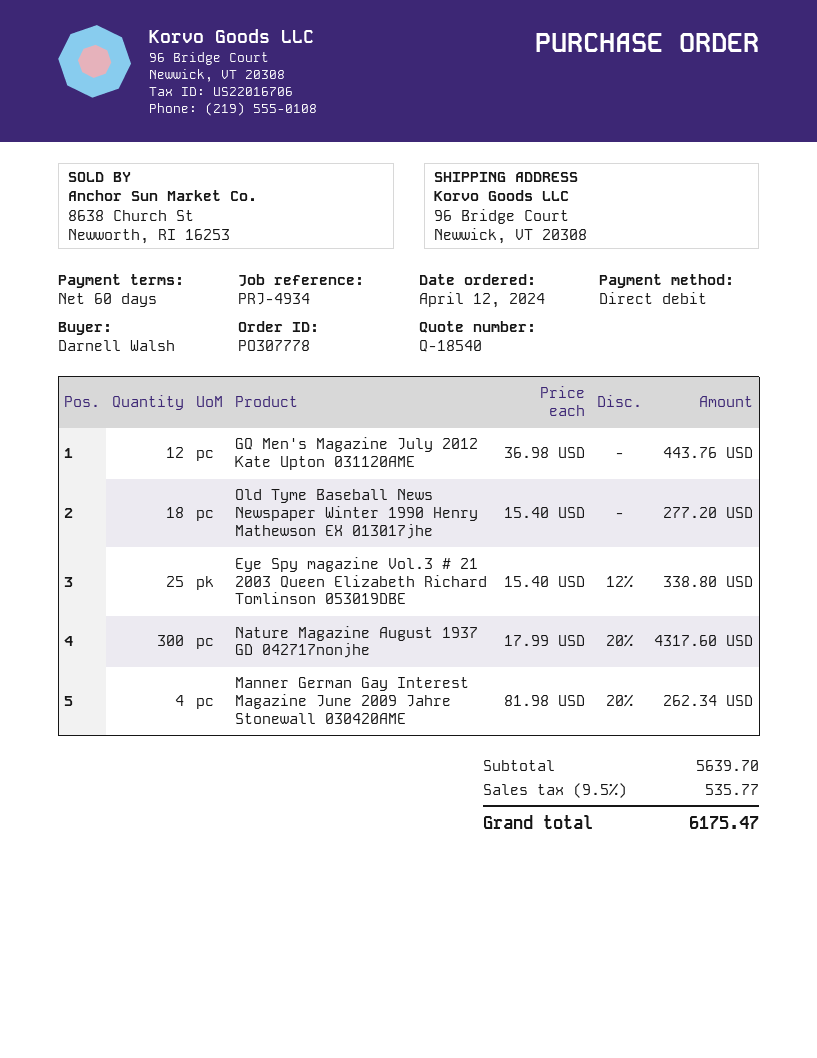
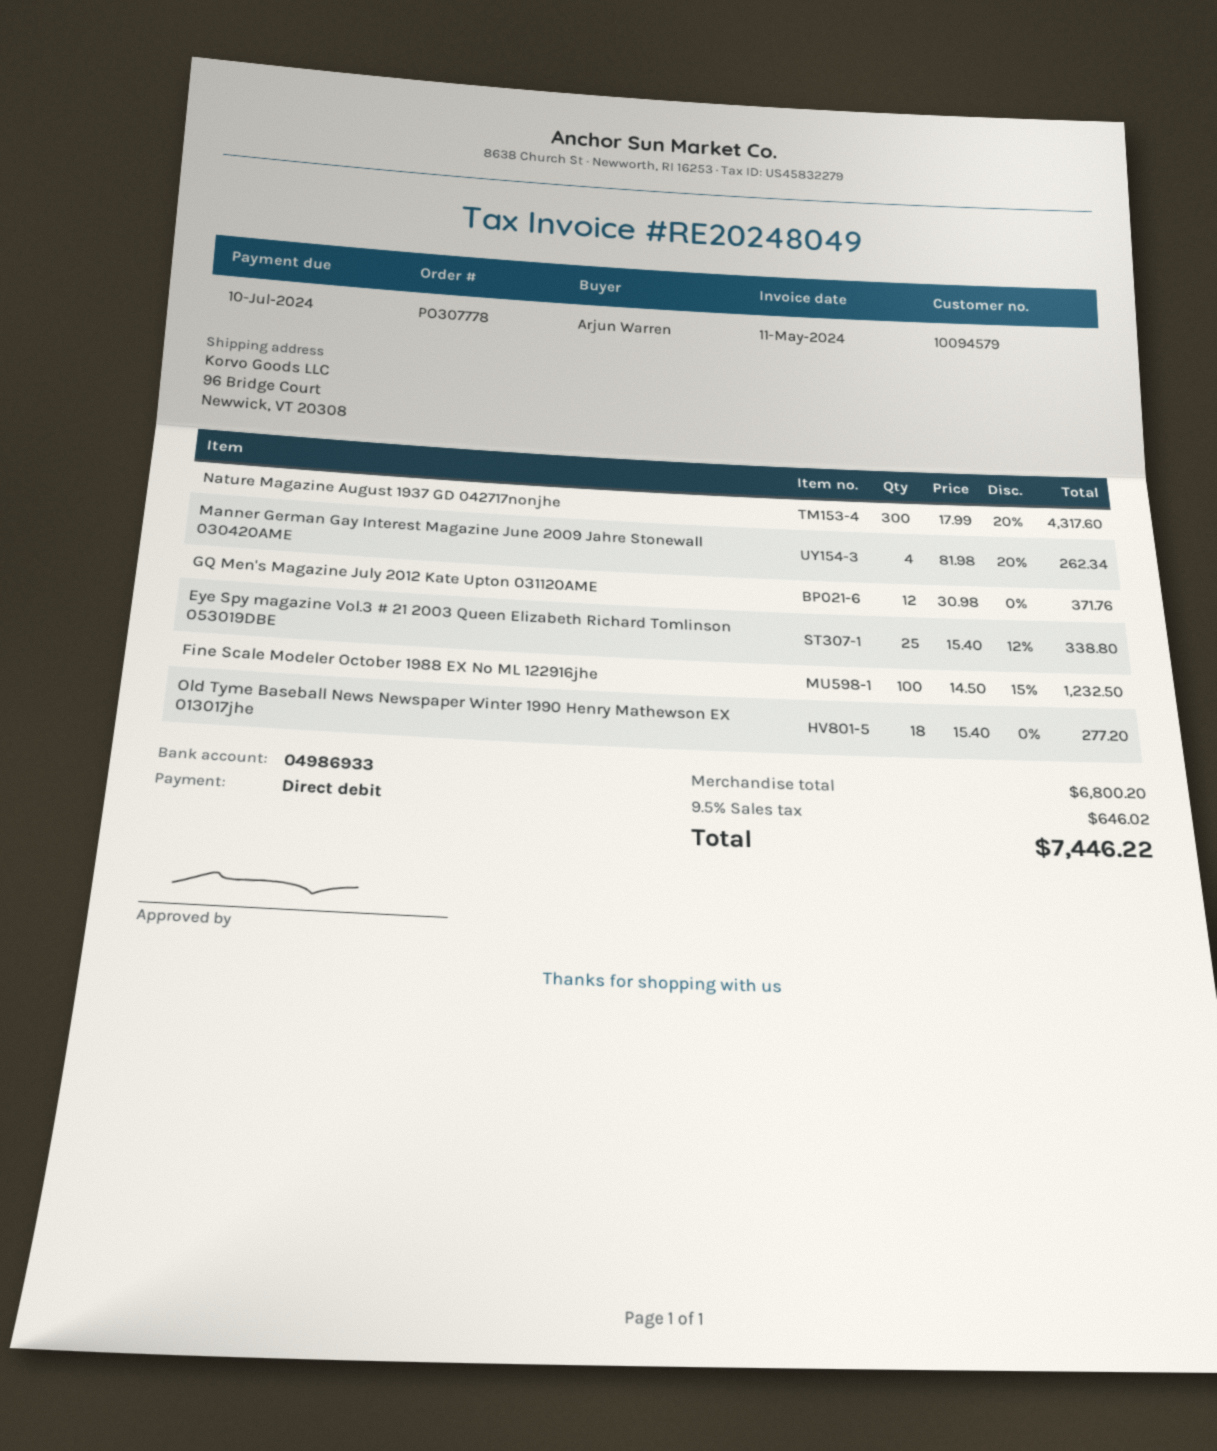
ordered by: Darnell Walsh -> Arjun Warren
GQ Men's Magazine July 2012 Kate Upton 031120AME: 12 x 36.98 = 443.76 -> 12 x 30.98 = 371.76
Fine Scale Modeler October 1988 EX No ML 122916jhe: none -> 100 x 14.50 - 15% = 1232.50
subtotal: 5639.70 -> 6800.20
tax: 9.5% = 535.77 -> 9.5% = 646.02
total: 6175.47 -> 7446.22

